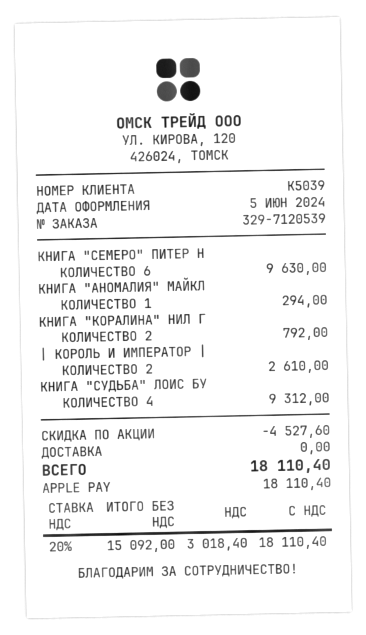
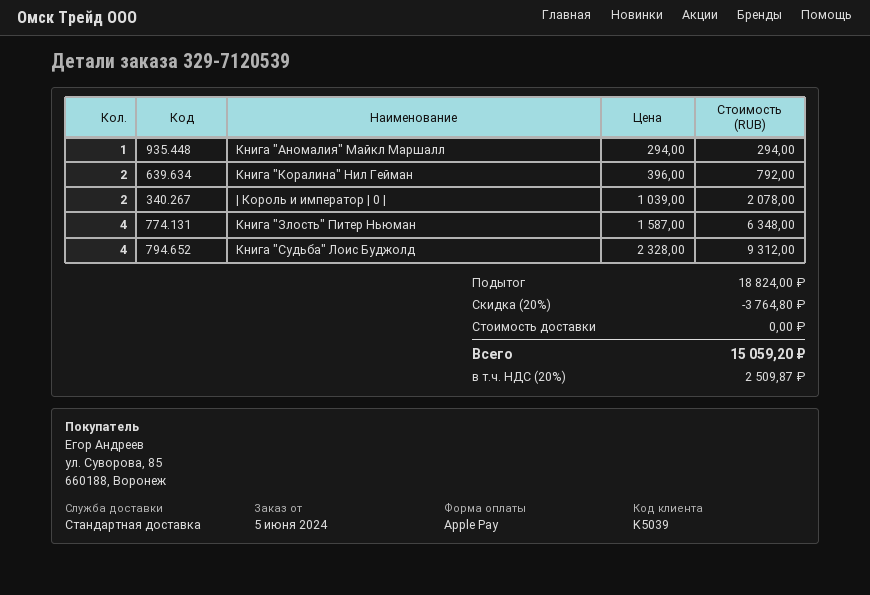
КНИГА "СЕМЕРО" ПИТЕР Н: 6 for 9630.00 -> none
| КОРОЛЬ И ИМПЕРАТОР |: 2 for 2610.00 -> 2 for 2078.00
Книга "Злость" Питер Ньюман: none -> 4 for 6348.00
discount: 4527.60 -> 3764.80
tax: 20% = 3018.40 -> 20% = 2509.87
total: 18110.40 -> 15059.20

